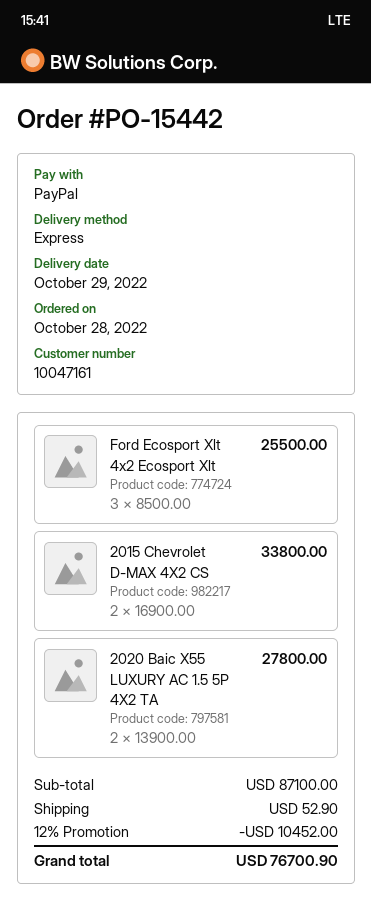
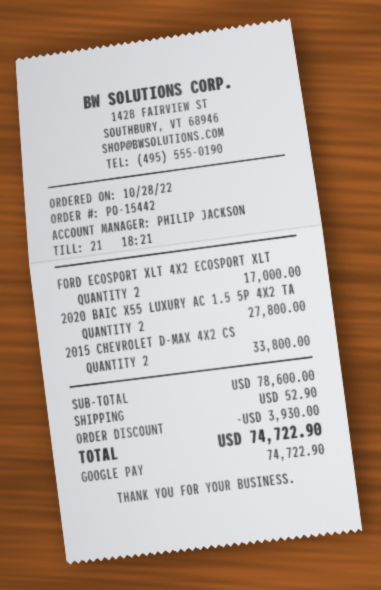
payment method: PayPal -> Google Pay
Ford Ecosport Xlt 4x2 Ecosport Xlt: 3 for 25500.00 -> 2 for 17000.00
subtotal: 87100.00 -> 78600.00
discount: 10452.00 -> 3930.00
total: 76700.90 -> 74722.90

